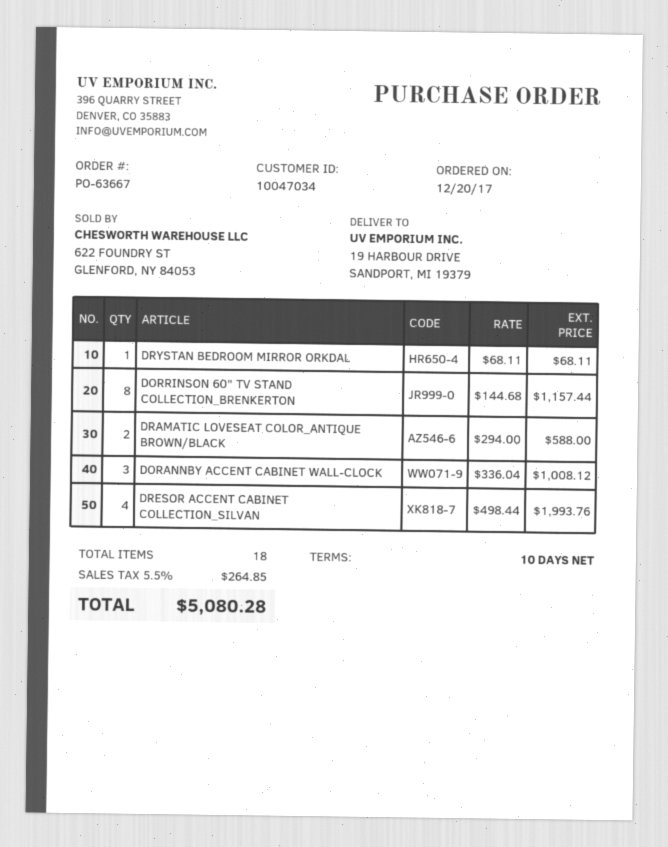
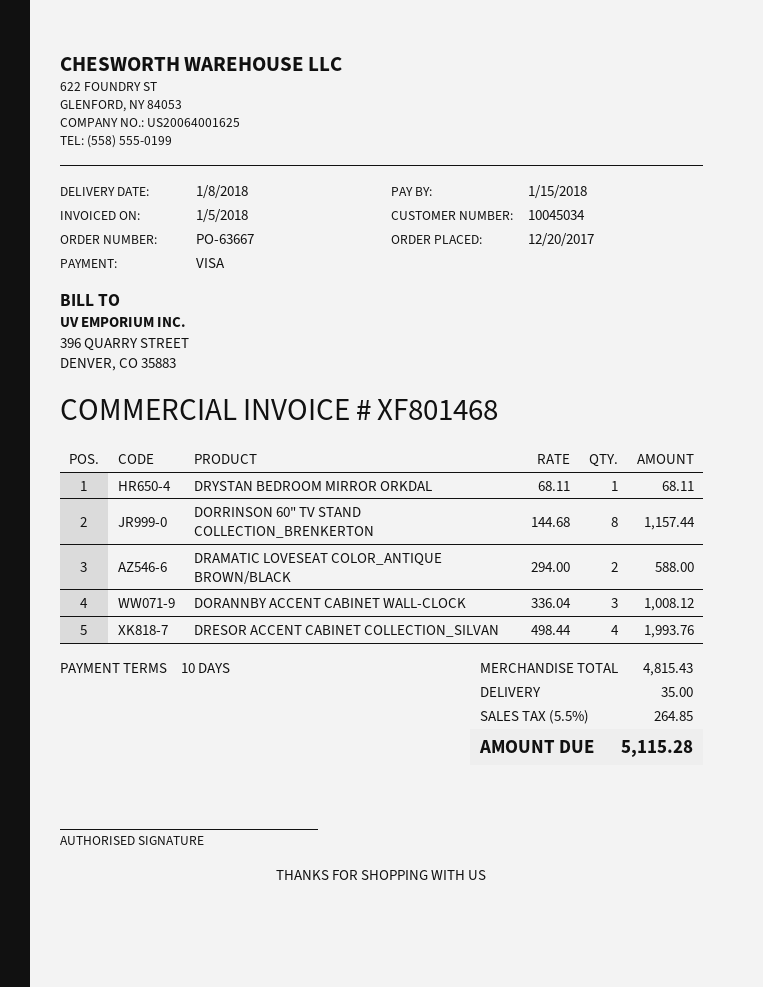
customer number: 10047034 -> 10045034
shipping: none -> 35.00
total: 5080.28 -> 5115.28

